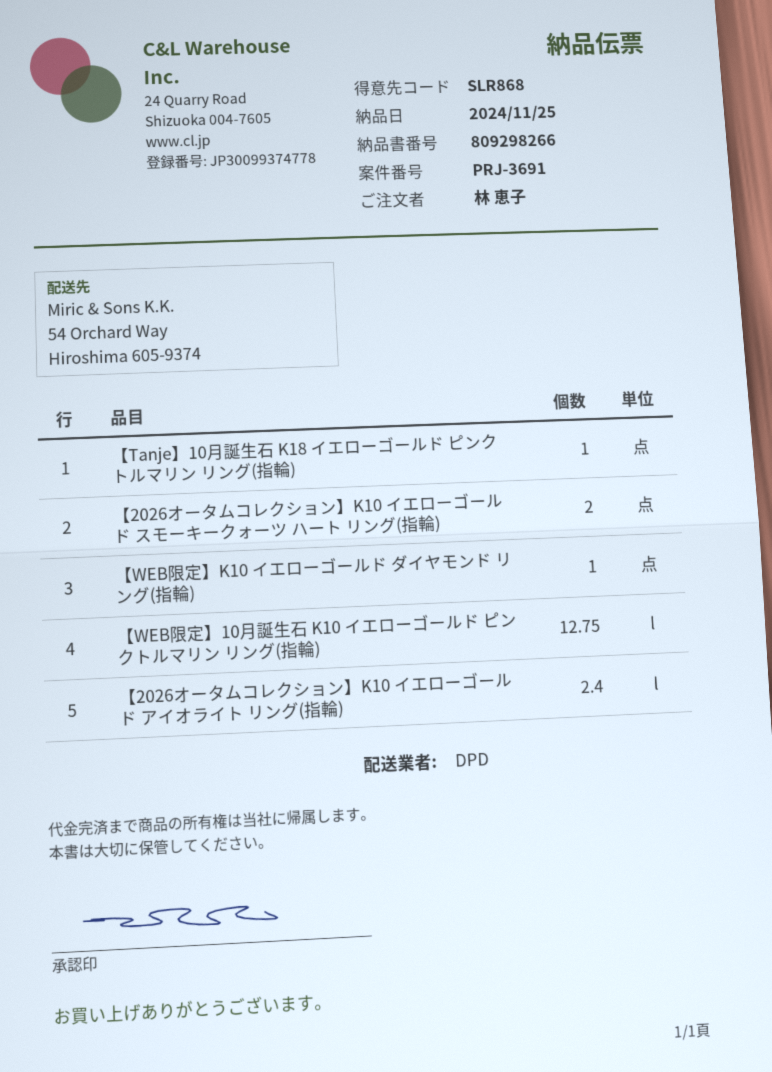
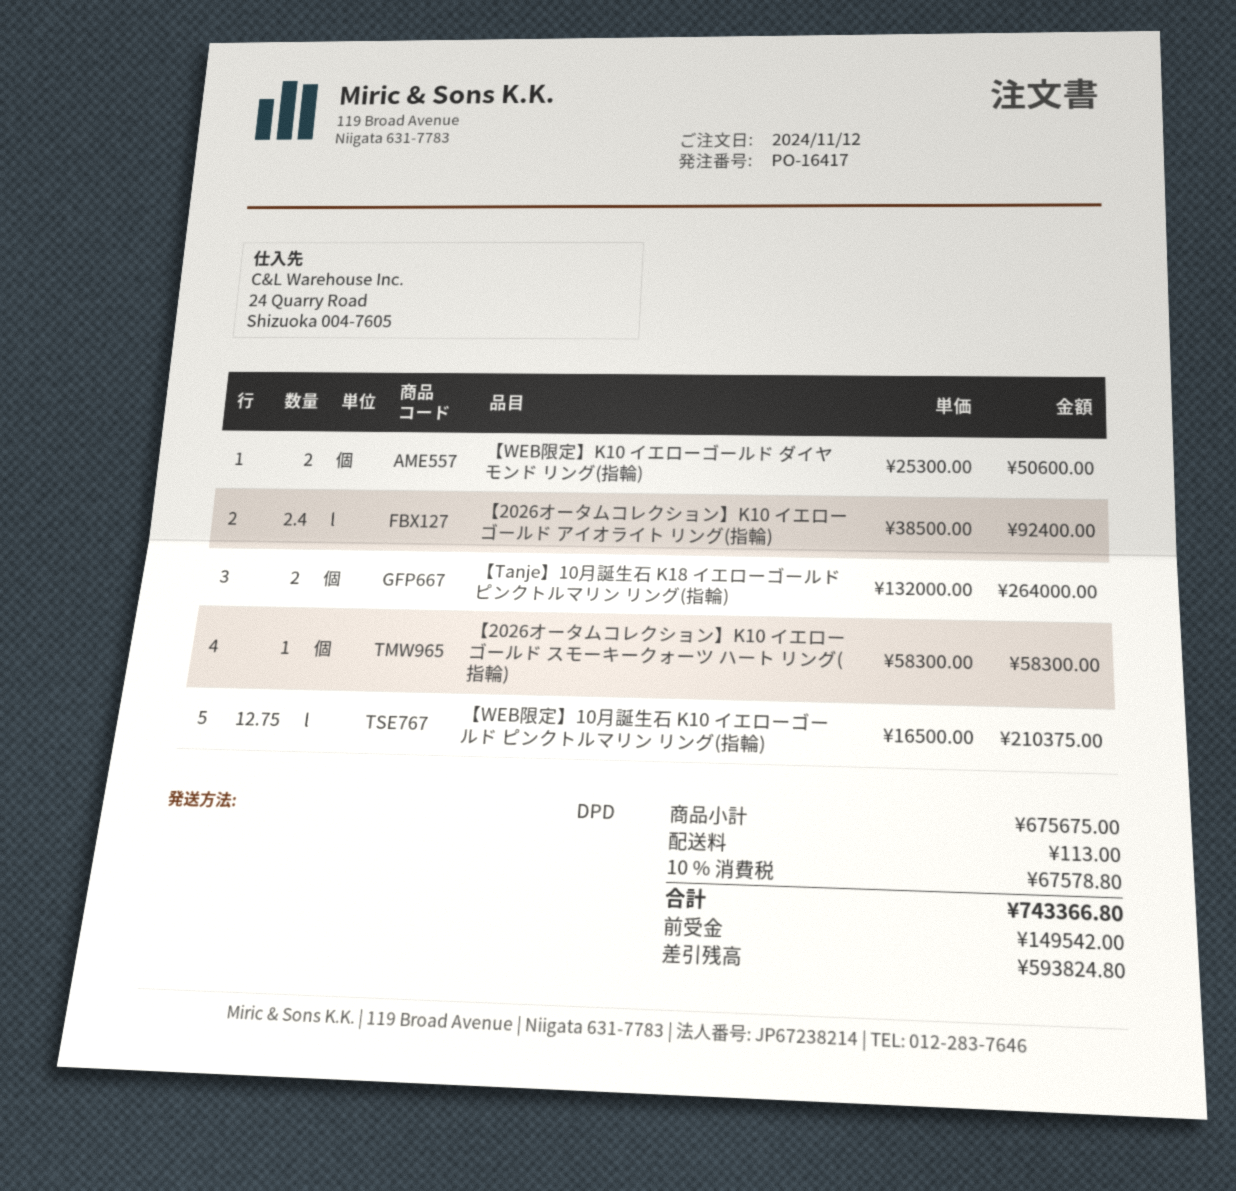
【Tanje】10月誕生石 K18 イエローゴールド ピンクトルマリン リング(指輪): 1 -> 2
【2026オータムコレクション】K10 イエローゴールド スモーキークォーツ ハート リング(指輪): 2 -> 1
【WEB限定】K10 イエローゴールド ダイヤモンド リング(指輪): 1 -> 2

